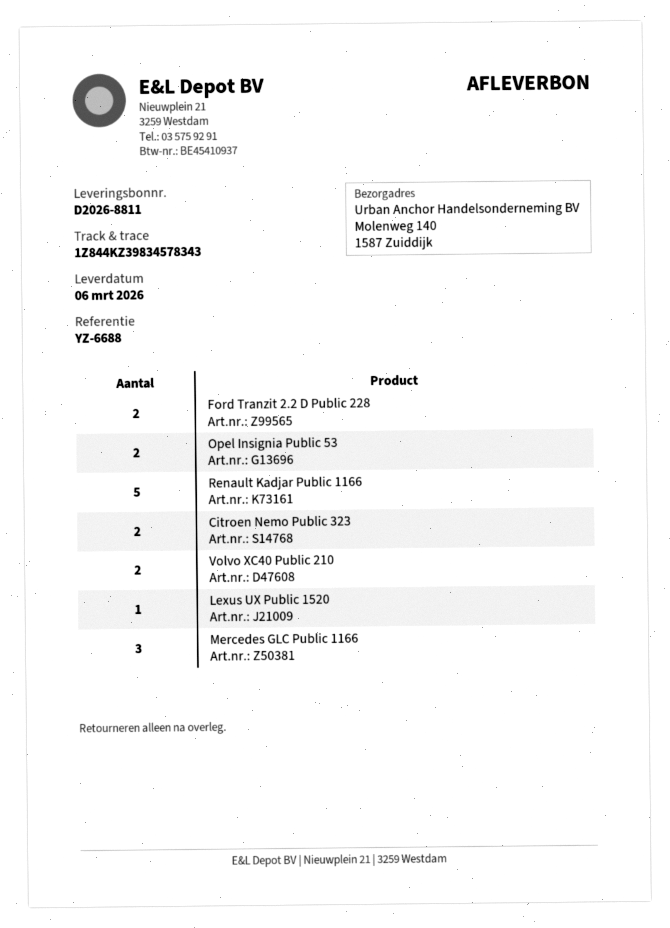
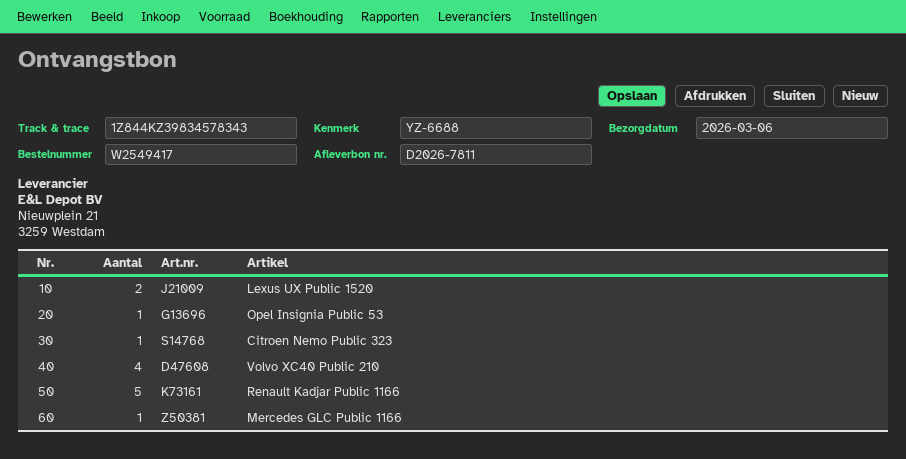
delivery note number: D2026-8811 -> D2026-7811
Ford Tranzit 2.2 D Public 228: 2 -> none
Opel Insignia Public 53: 2 -> 1
Citroen Nemo Public 323: 2 -> 1
Volvo XC40 Public 210: 2 -> 4
Lexus UX Public 1520: 1 -> 2
Mercedes GLC Public 1166: 3 -> 1

